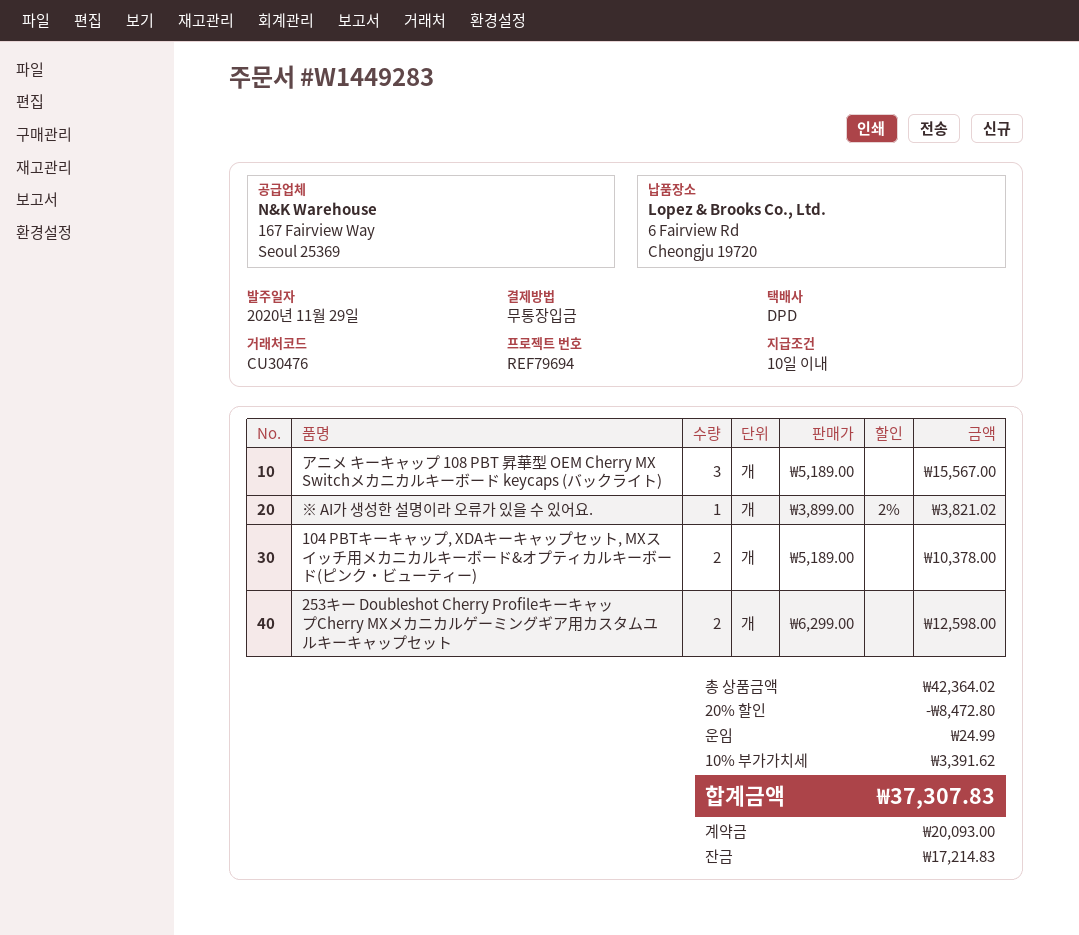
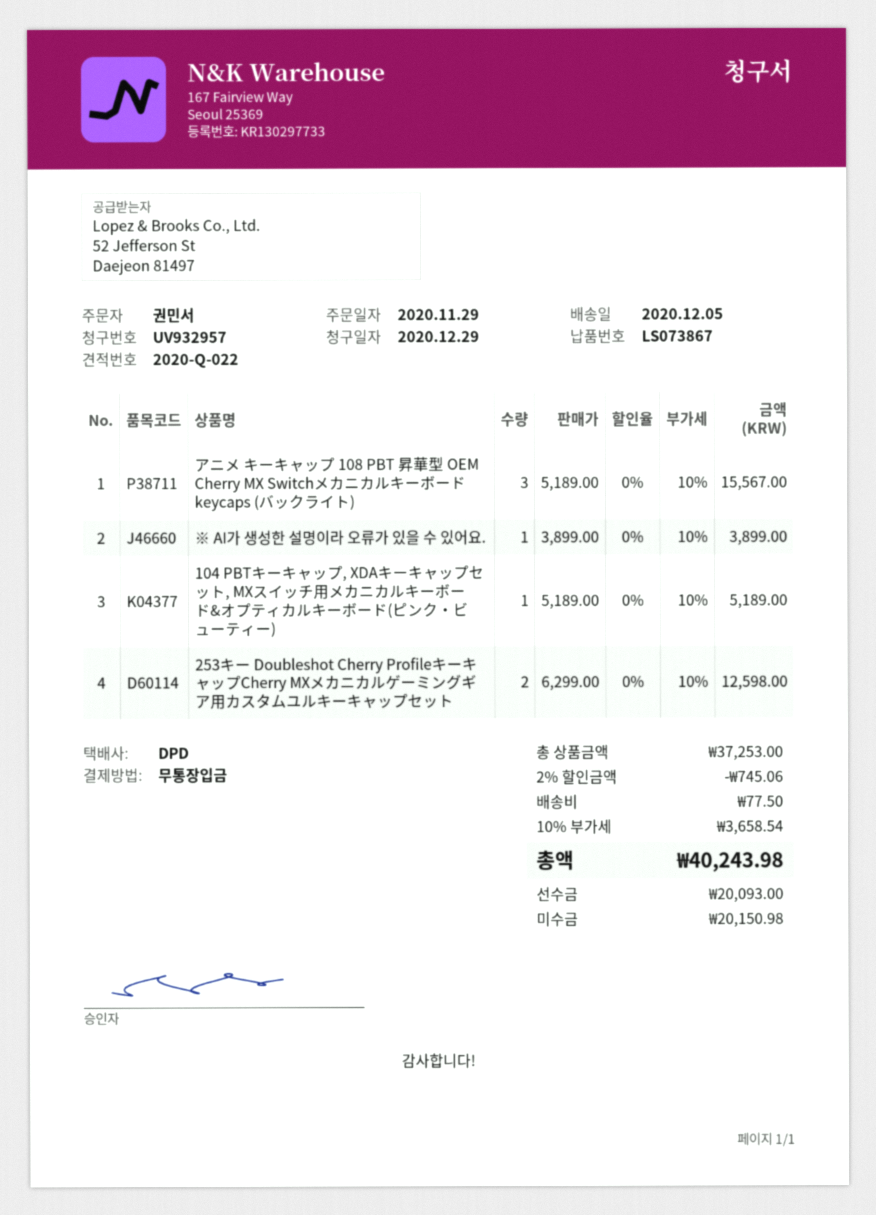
※ AI가 생성한 설명이라 오류가 있을 수 있어요.: 1 x 3899.00 - 2% = 3821.02 -> 1 x 3899.00 = 3899.00
104 PBTキーキャップ, XDAキーキャップセット, MXスイッチ用メカニカルキーボード&オプティカルキーボード(ピンク・ビューティー): 2 x 5189.00 = 10378.00 -> 1 x 5189.00 = 5189.00
subtotal: 42364.02 -> 37253.00
discount: 20% = 8472.80 -> 2% = 745.06
shipping: 24.99 -> 77.50
tax: 10% = 3391.62 -> 10% = 3658.54
total: 37307.83 -> 40243.98
balance: 17214.83 -> 20150.98

